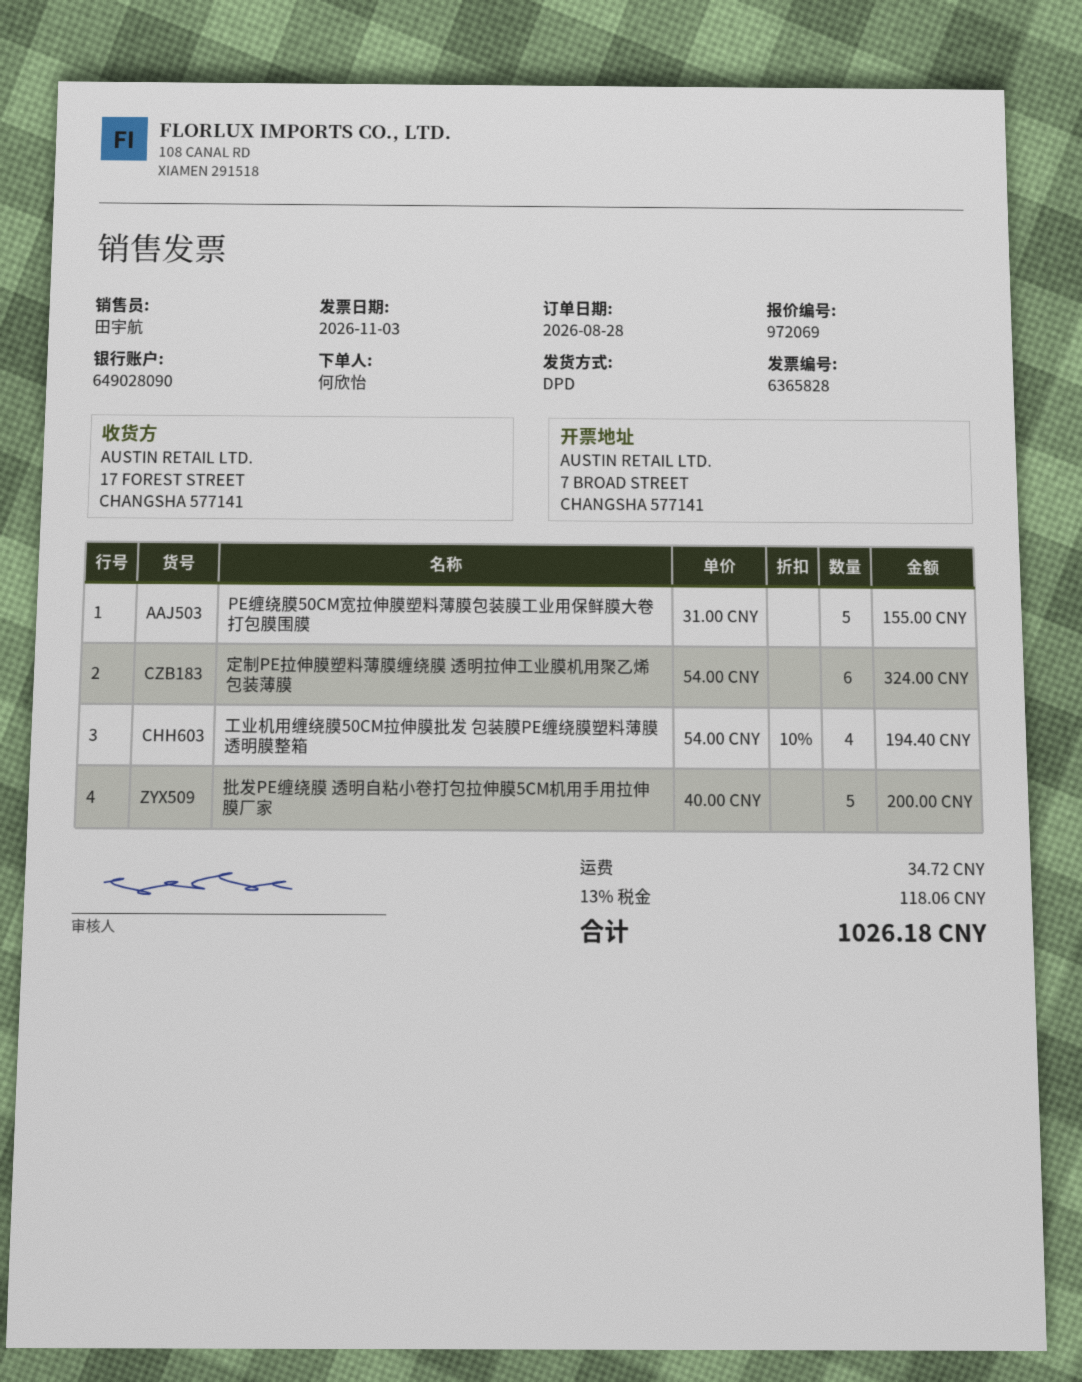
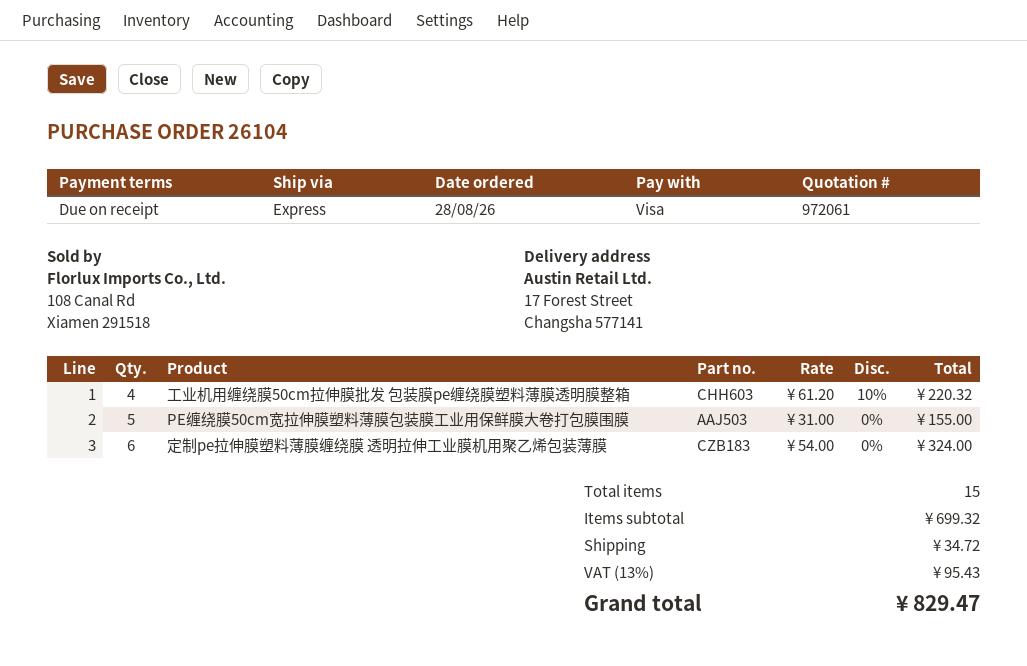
quote number: 972069 -> 972061
shipping method: DPD -> express
工业机用缠绕膜50CM拉伸膜批发 包装膜PE缠绕膜塑料薄膜透明膜整箱: 4 x 54.00 - 10% = 194.40 -> 4 x 61.20 - 10% = 220.32
批发PE缠绕膜 透明自粘小卷打包拉伸膜5CM机用手用拉伸膜厂家: 5 x 40.00 = 200.00 -> none
tax: 13% = 118.06 -> 13% = 95.43
total: 1026.18 -> 829.47

